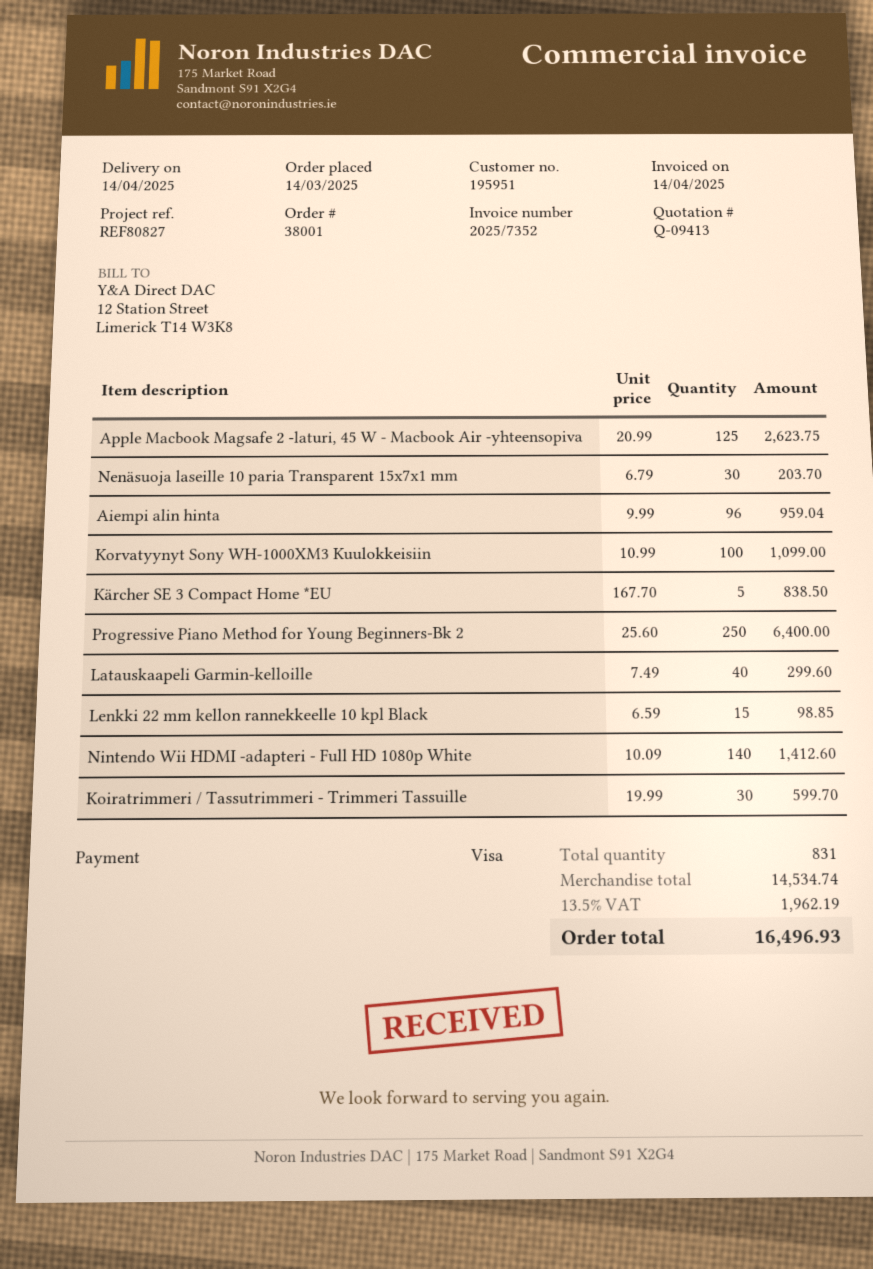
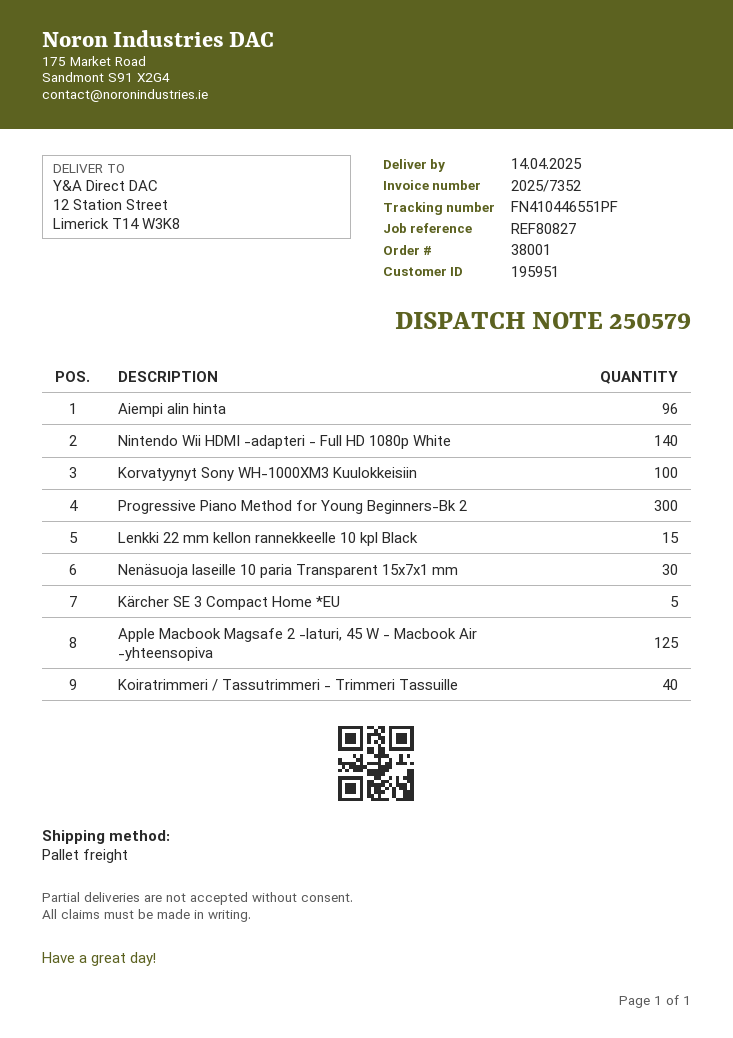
Progressive Piano Method for Young Beginners-Bk 2: 250 -> 300
Latauskaapeli Garmin-kelloille: 40 -> none
Koiratrimmeri / Tassutrimmeri - Trimmeri Tassuille: 30 -> 40

